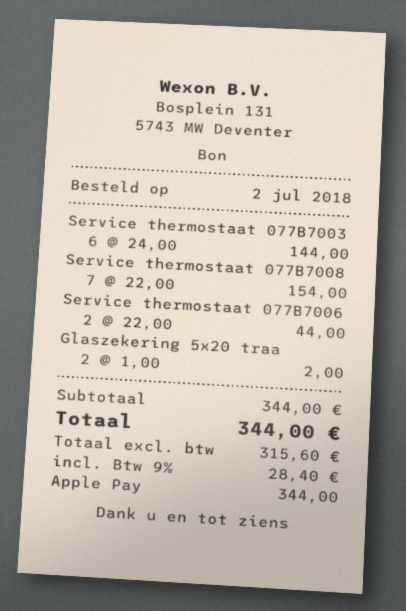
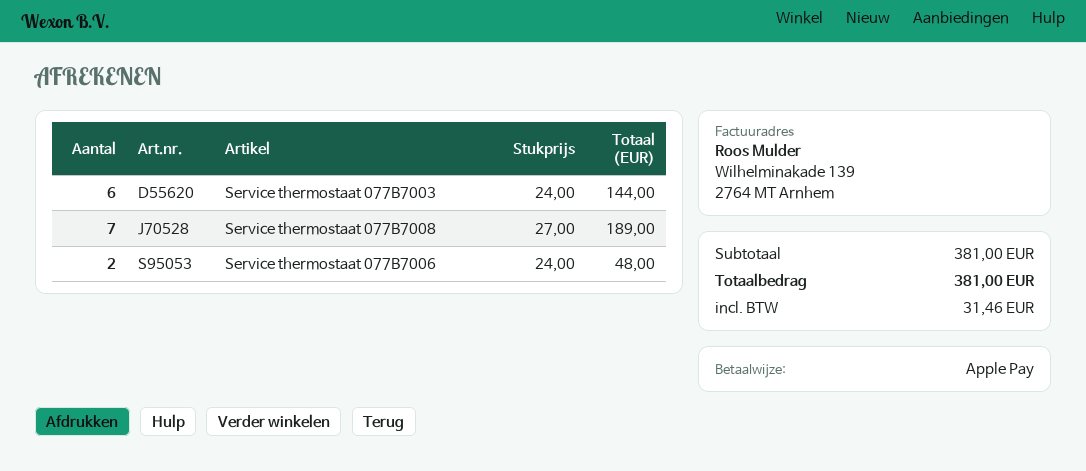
Service thermostaat 077B7008: 7 x 22.00 = 154.00 -> 7 x 27.00 = 189.00
Service thermostaat 077B7006: 2 x 22.00 = 44.00 -> 2 x 24.00 = 48.00
Glaszekering 5x20 traa: 2 x 1.00 = 2.00 -> none
subtotal: 344.00 -> 381.00
tax: 28.40 -> 31.46
total: 344.00 -> 381.00

